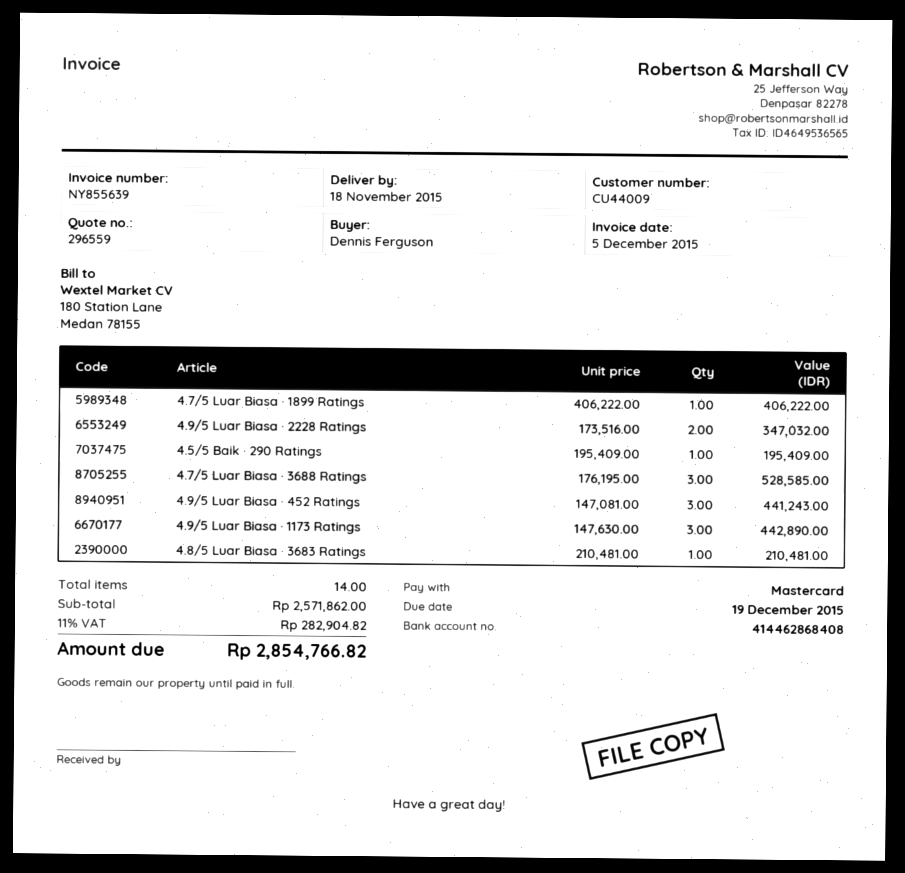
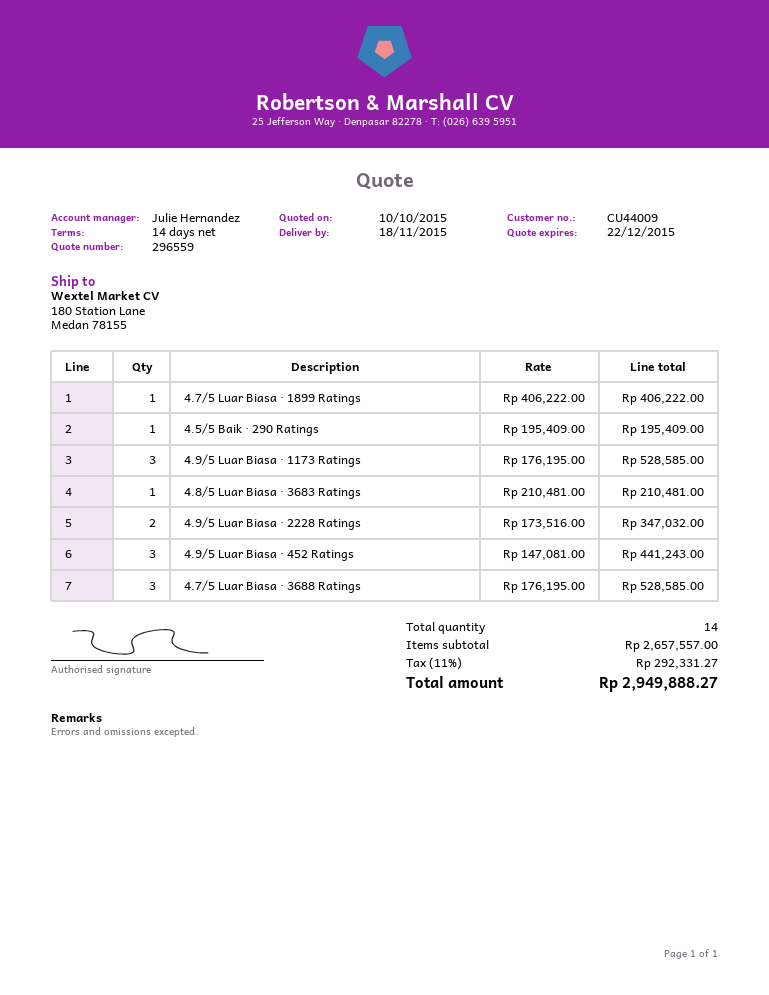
4.9/5 Luar Biasa · 1173 Ratings: 3 x 147630.00 = 442890.00 -> 3 x 176195.00 = 528585.00
subtotal: 2571862.00 -> 2657557.00
tax: 11% = 282904.82 -> 11% = 292331.27
total: 2854766.82 -> 2949888.27

